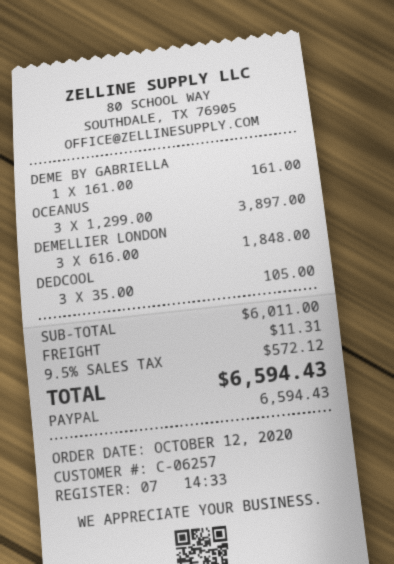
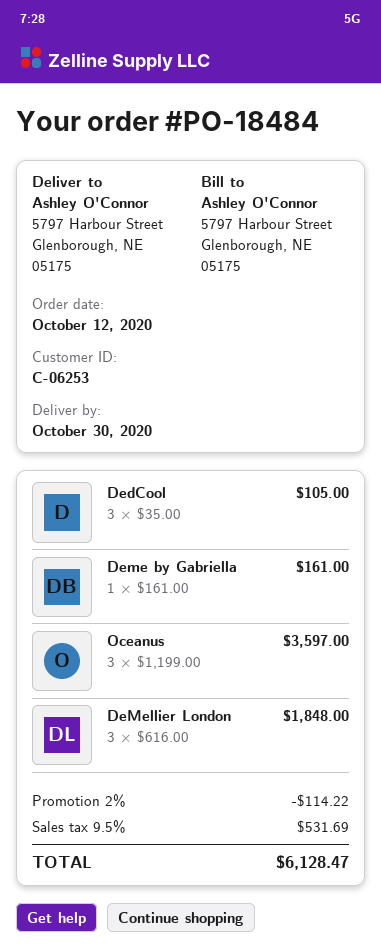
customer number: C-06257 -> C-06253
OCEANUS: 3 x 1299.00 = 3897.00 -> 3 x 1199.00 = 3597.00
discount: none -> 2% = 114.22
shipping: 11.31 -> none
tax: 9.5% = 572.12 -> 9.5% = 531.69
total: 6594.43 -> 6128.47

